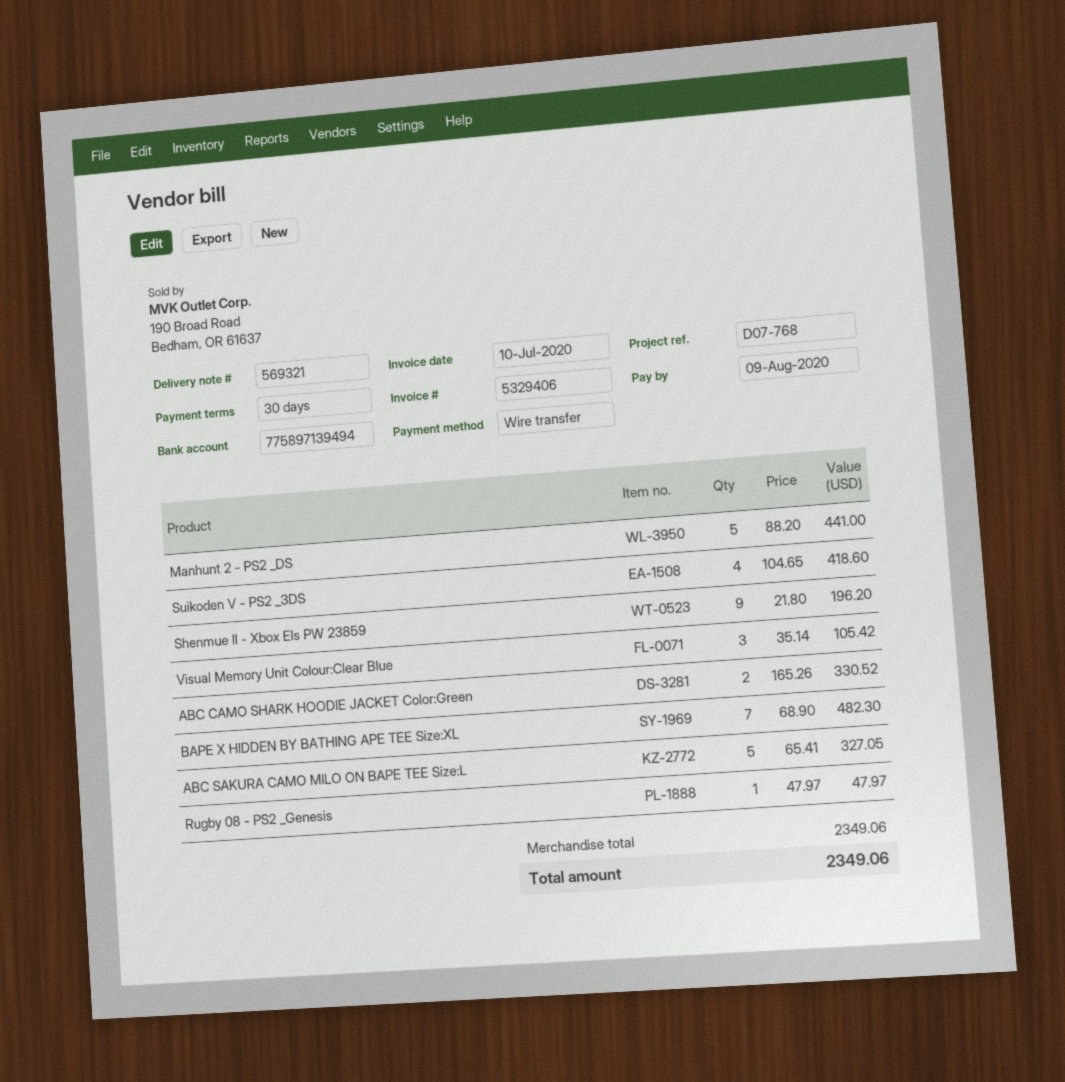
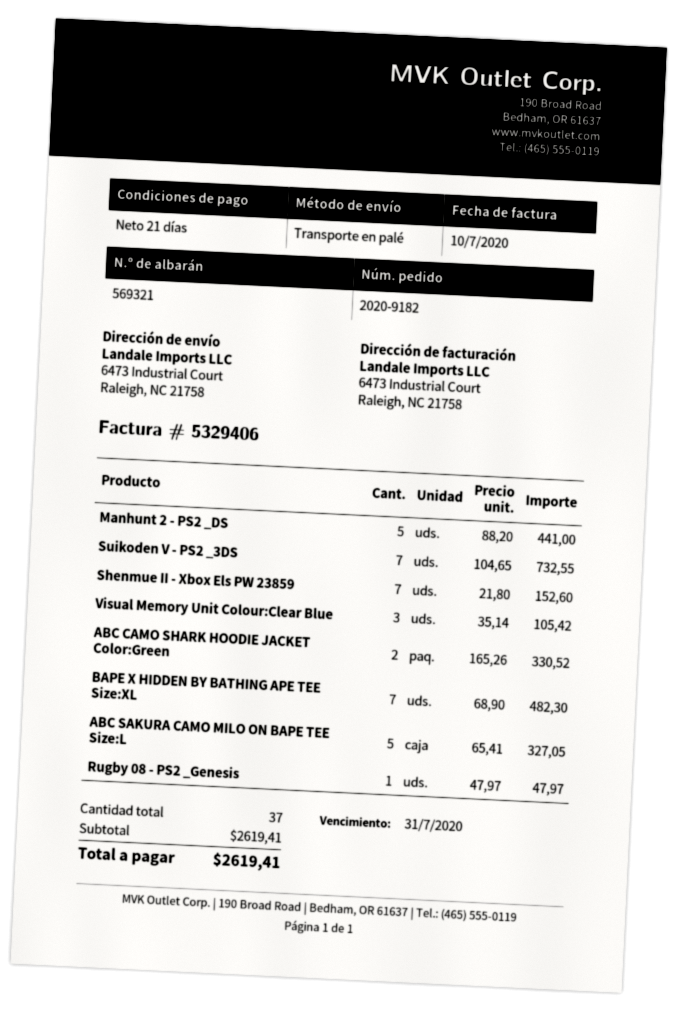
payment terms: 30 days -> 21 days
due date: 2020-08-09 -> 2020-07-31
Suikoden V - PS2 _3DS: 4 x 104.65 = 418.60 -> 7 x 104.65 = 732.55
Shenmue II - Xbox Els PW 23859: 9 x 21.80 = 196.20 -> 7 x 21.80 = 152.60
subtotal: 2349.06 -> 2619.41
total: 2349.06 -> 2619.41

